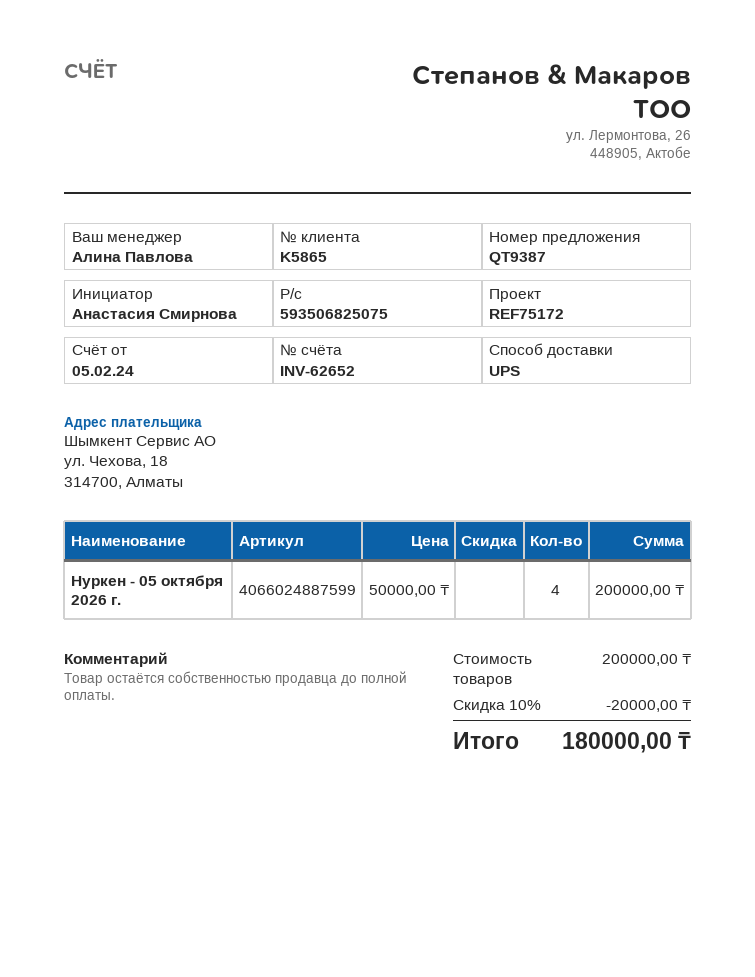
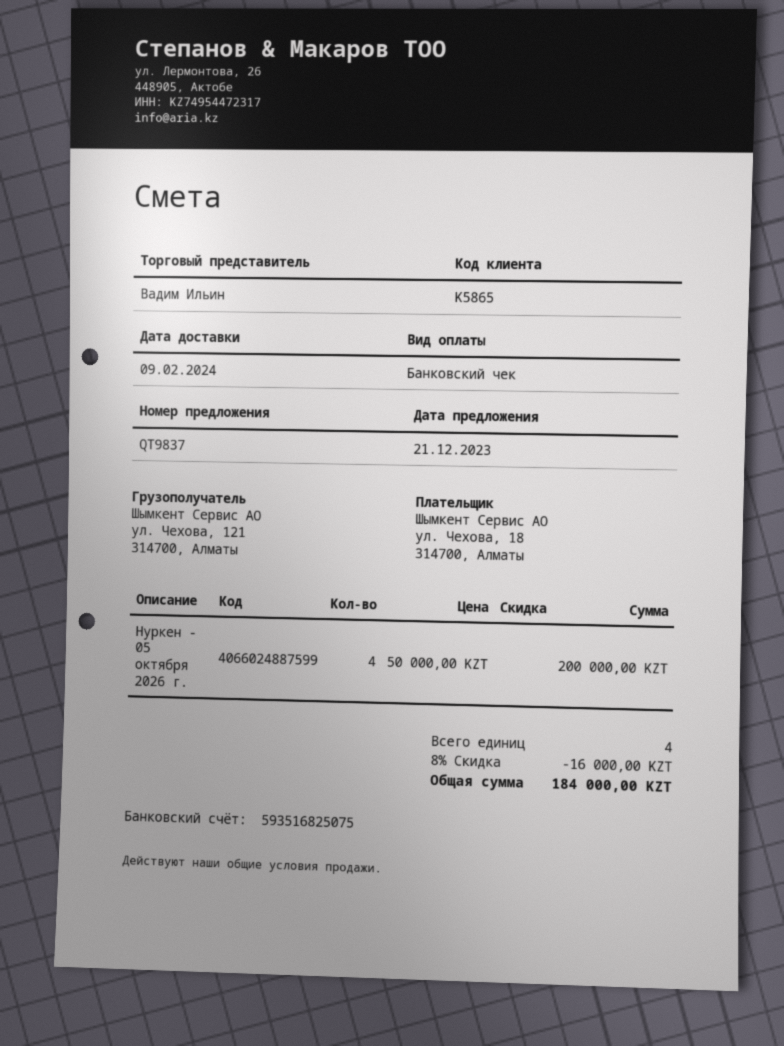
quote number: QT9387 -> QT9837
sales rep: Алина Павлова -> Вадим Ильин
bank account: 593506825075 -> 593516825075
discount: 10% = 20000.00 -> 8% = 16000.00
total: 180000.00 -> 184000.00

